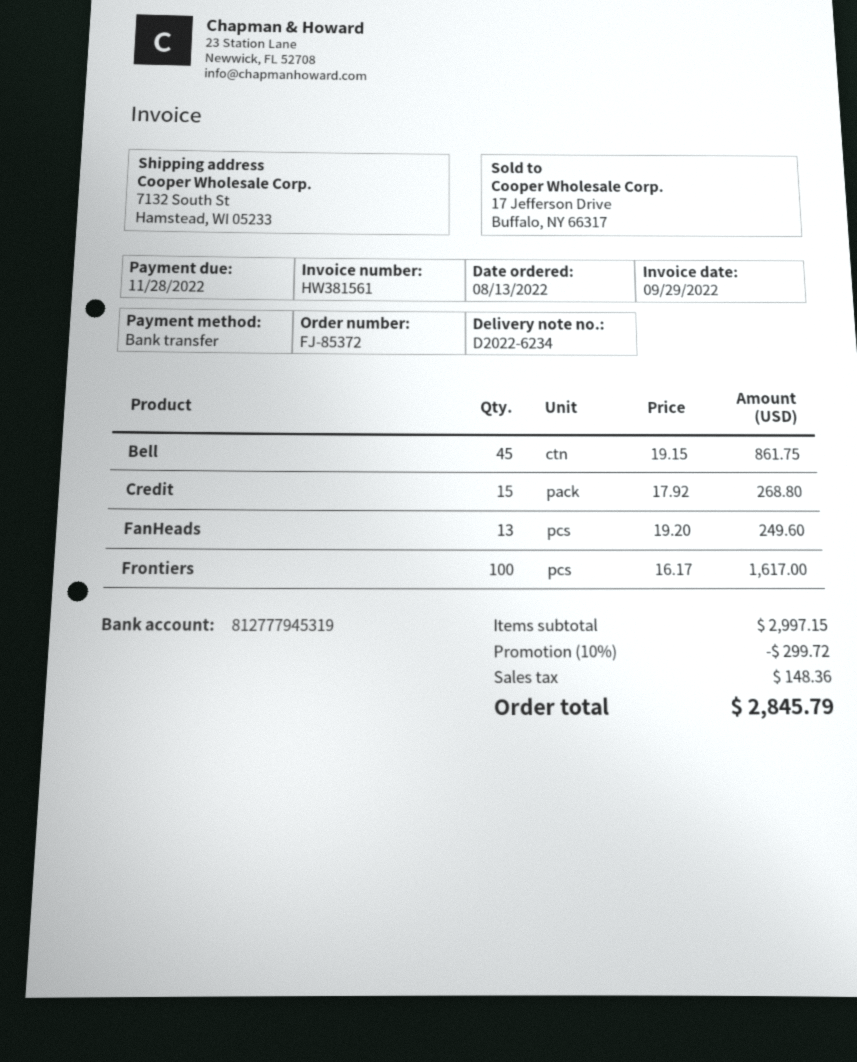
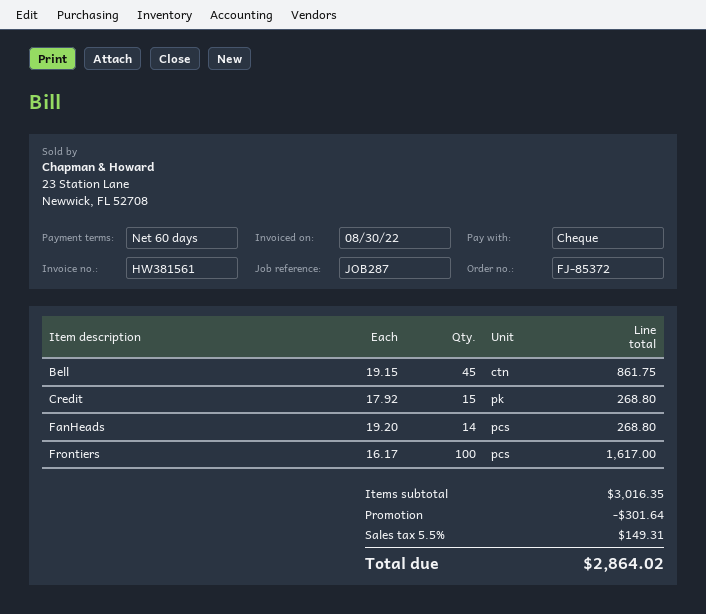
invoice date: 2022-09-29 -> 2022-08-30
payment method: bank transfer -> cheque
FanHeads: 13 x 19.20 = 249.60 -> 14 x 19.20 = 268.80
subtotal: 2997.15 -> 3016.35
discount: 299.72 -> 301.64
tax: 148.36 -> 149.31
total: 2845.79 -> 2864.02

